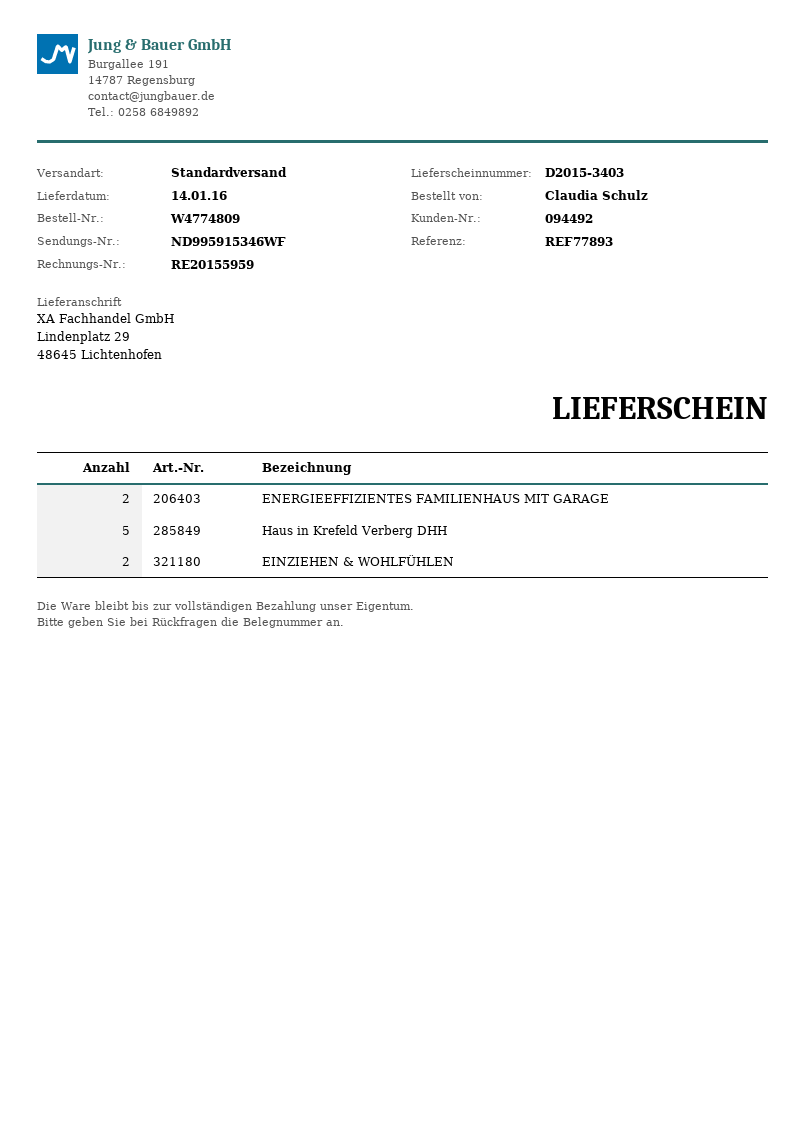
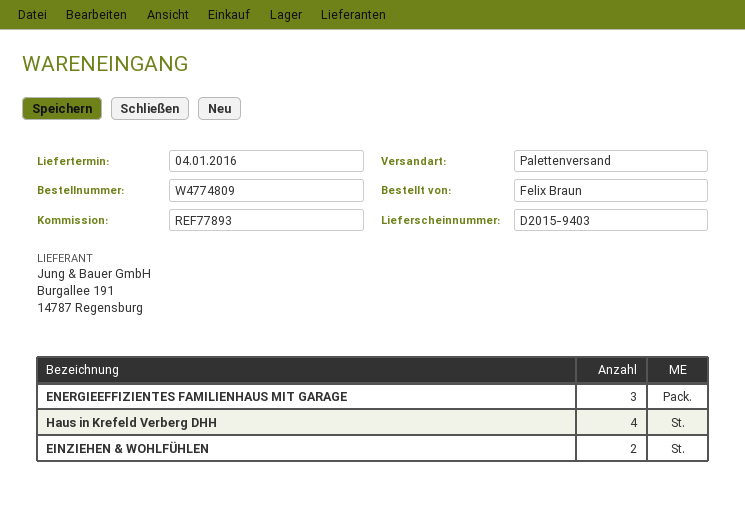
delivery note number: D2015-3403 -> D2015-9403
delivery date: 2016-01-14 -> 2016-01-04
ordered by: Claudia Schulz -> Felix Braun
shipping method: standard -> pallet freight
ENERGIEEFFIZIENTES FAMILIENHAUS MIT GARAGE: 2 -> 3
Haus in Krefeld Verberg DHH: 5 -> 4

